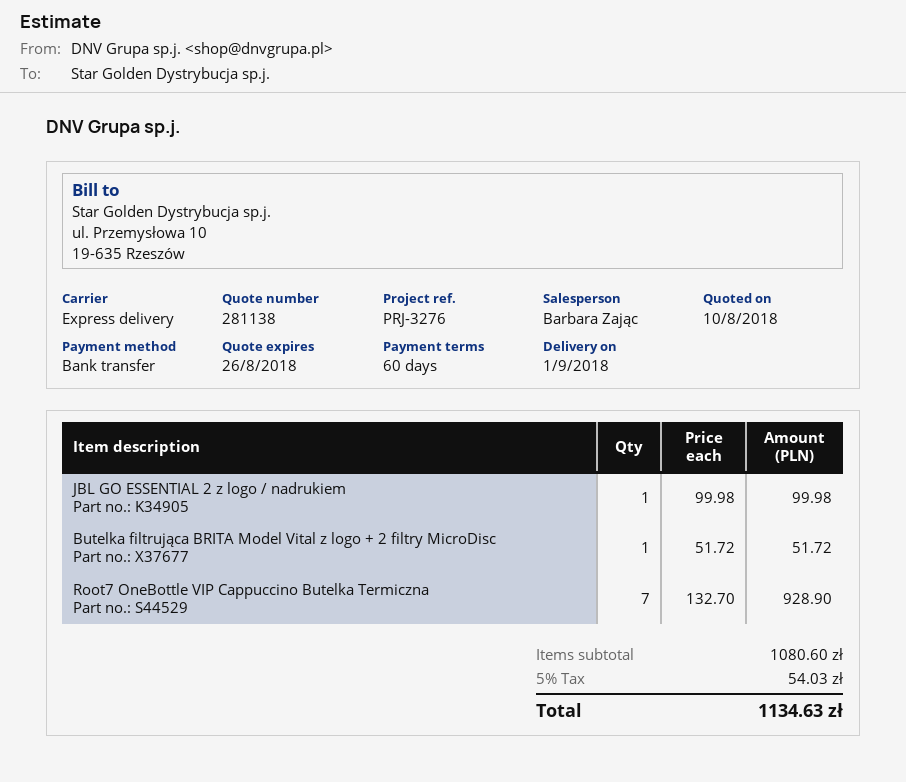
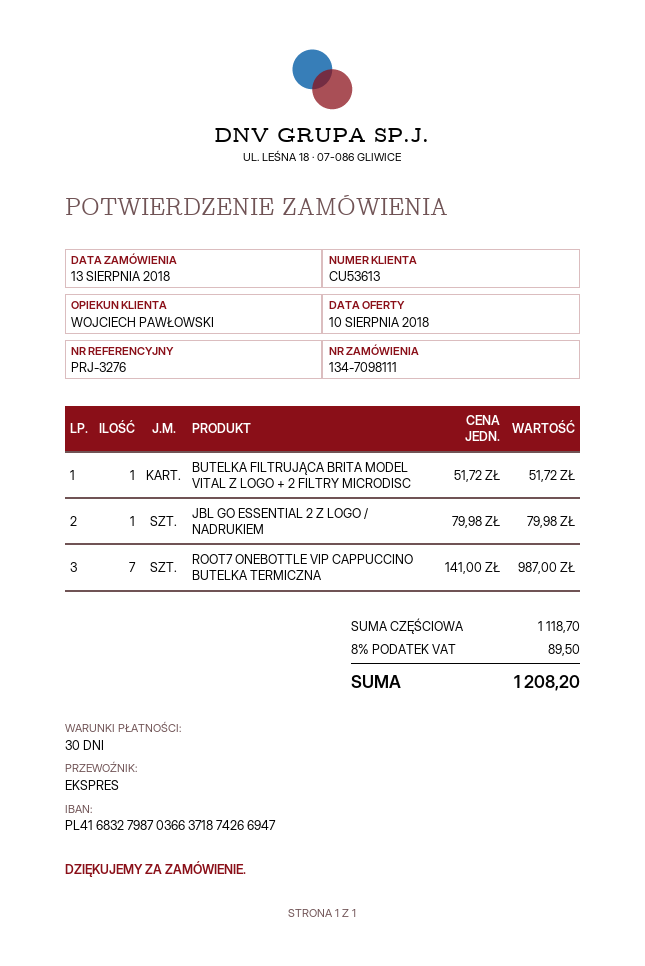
payment terms: 60 days -> 30 days
sales rep: Barbara Zając -> WOJCIECH PAWŁOWSKI
JBL GO ESSENTIAL 2 z logo / nadrukiem: 1 x 99.98 = 99.98 -> 1 x 79.98 = 79.98
Root7 OneBottle VIP Cappuccino Butelka Termiczna: 7 x 132.70 = 928.90 -> 7 x 141.00 = 987.00
subtotal: 1080.60 -> 1118.70
tax: 5% = 54.03 -> 8% = 89.50
total: 1134.63 -> 1208.20

